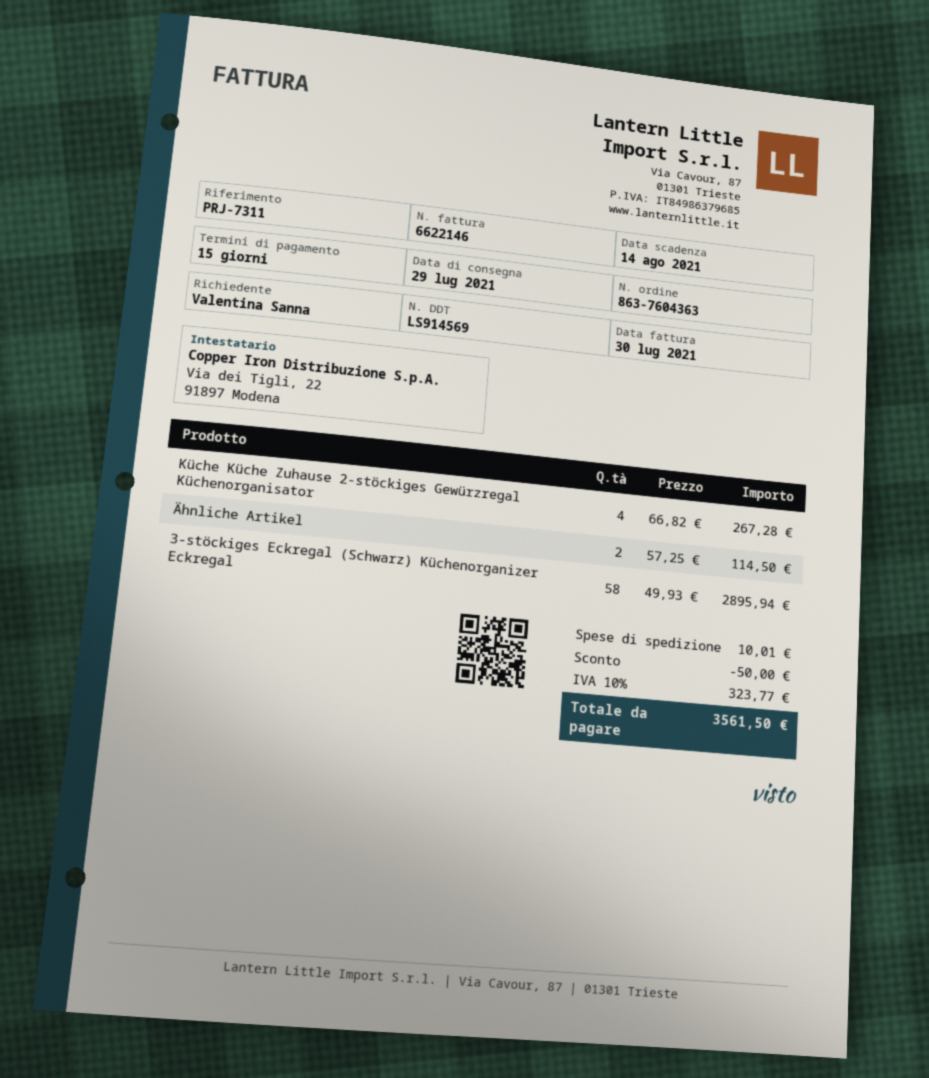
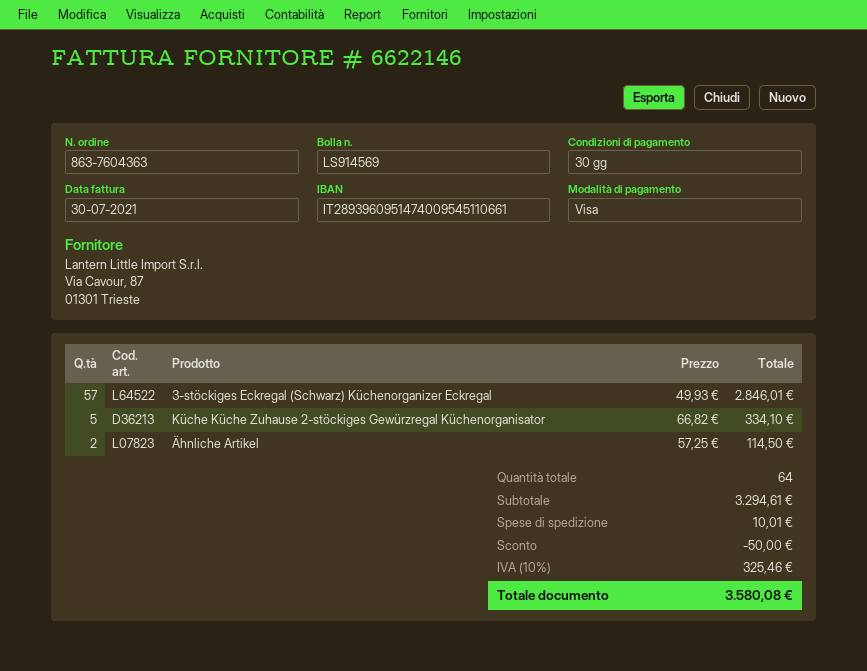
payment terms: 15 days -> 30 days
Küche Küche Zuhause 2-stöckiges Gewürzregal Küchenorganisator: 4 x 66.82 = 267.28 -> 5 x 66.82 = 334.10
3-stöckiges Eckregal (Schwarz) Küchenorganizer Eckregal: 58 x 49.93 = 2895.94 -> 57 x 49.93 = 2846.01
tax: 10% = 323.77 -> 10% = 325.46
total: 3561.50 -> 3580.08

